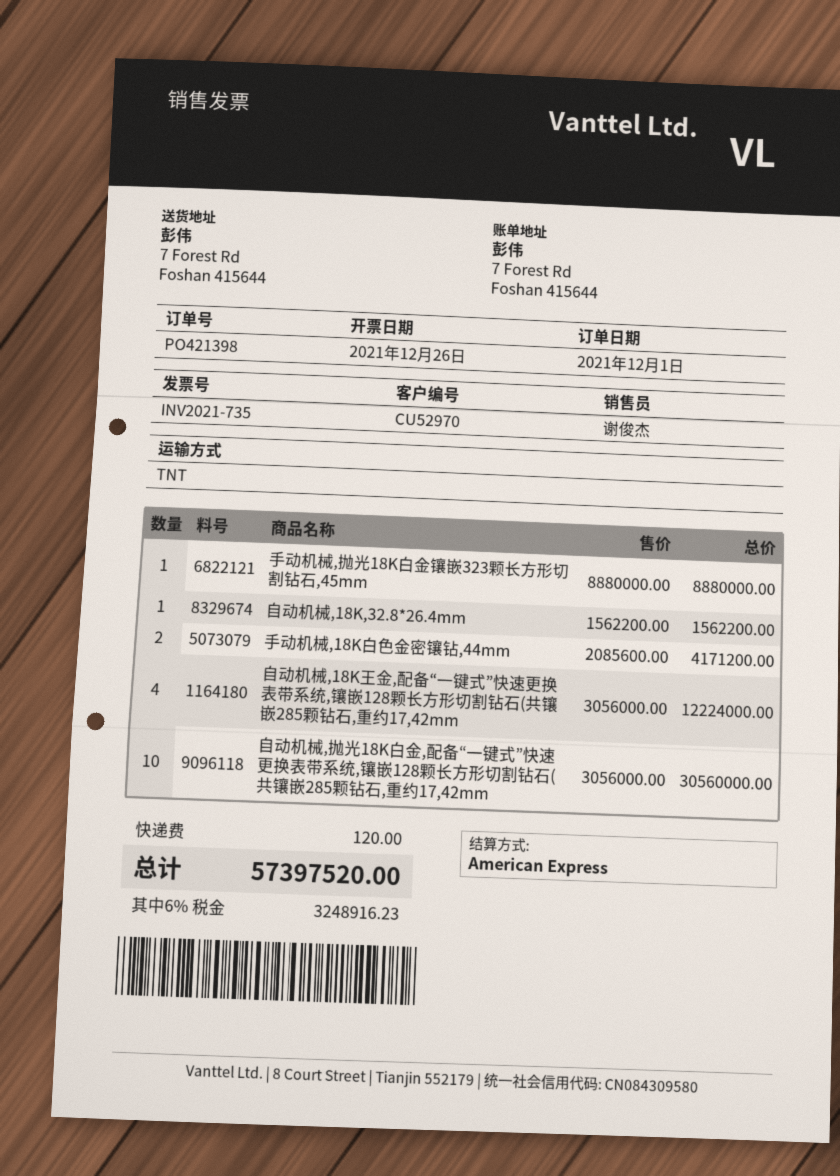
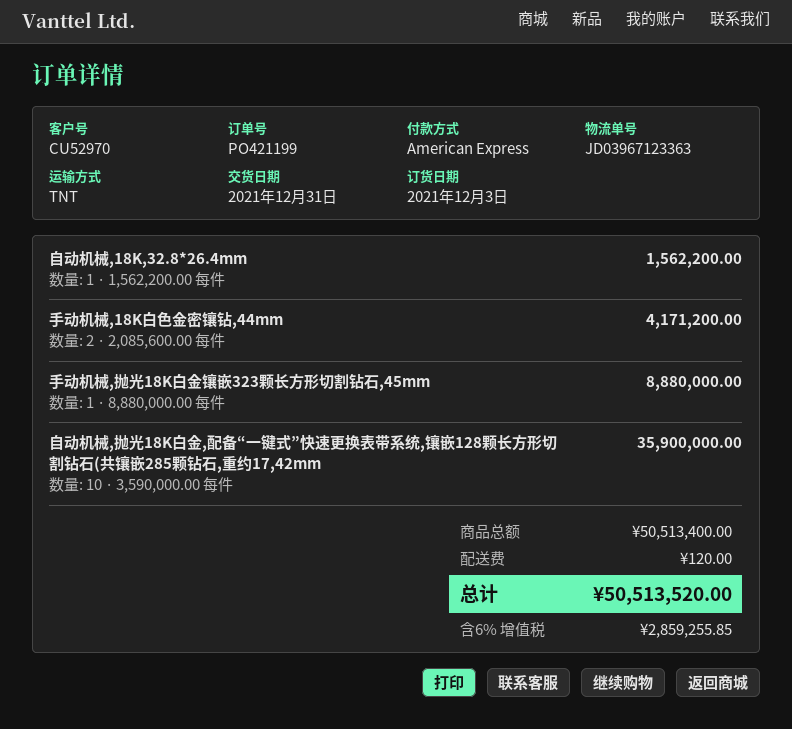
order number: PO421398 -> PO421199
order date: 2021-12-01 -> 2021-12-03
自动机械,18K王金,配备“一键式”快速更换表带系统,镶嵌128颗长方形切割钻石(共镶嵌285颗钻石,重约17,42mm: 4 x 3056000.00 = 12224000.00 -> none
自动机械,抛光18K白金,配备“一键式”快速更换表带系统,镶嵌128颗长方形切割钻石(共镶嵌285颗钻石,重约17,42mm: 10 x 3056000.00 = 30560000.00 -> 10 x 3590000.00 = 35900000.00
tax: 6% = 3248916.23 -> 6% = 2859255.85
total: 57397520.00 -> 50513520.00

